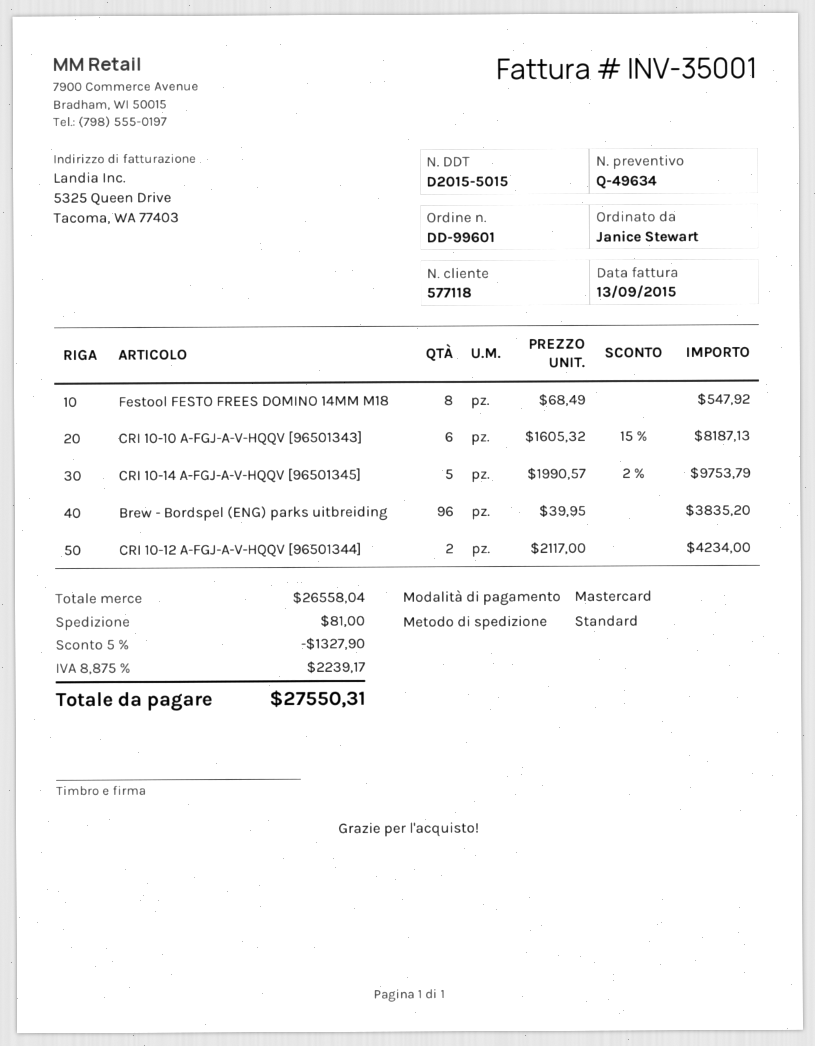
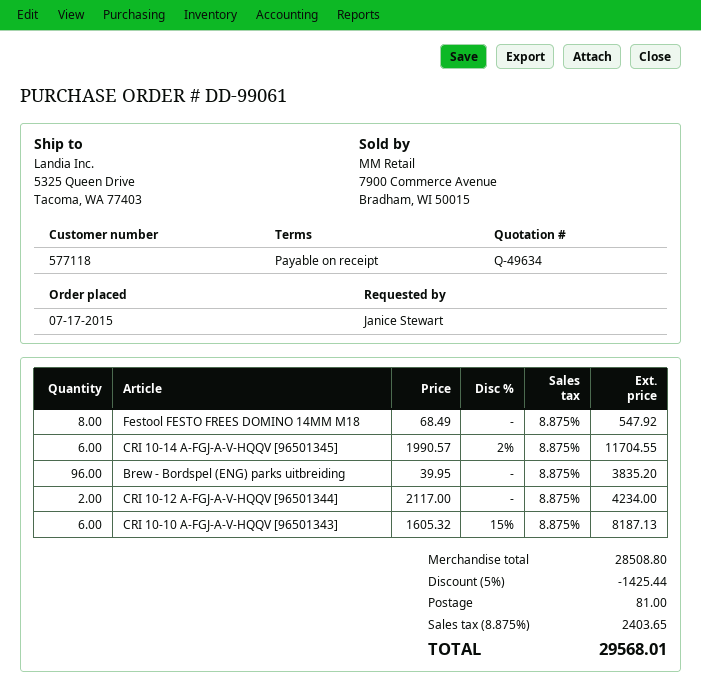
order number: DD-99601 -> DD-99061
CRI 10-14 A-FGJ-A-V-HQQV [96501345]: 5 x 1990.57 - 2% = 9753.79 -> 6 x 1990.57 - 2% = 11704.55
subtotal: 26558.04 -> 28508.80
discount: 5% = 1327.90 -> 5% = 1425.44
tax: 8.875% = 2239.17 -> 8.875% = 2403.65
total: 27550.31 -> 29568.01

